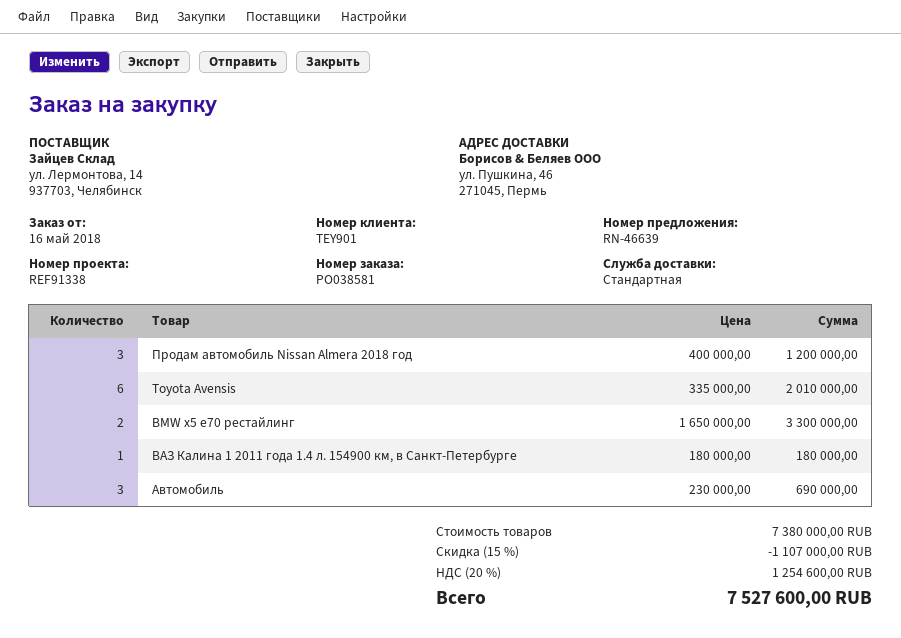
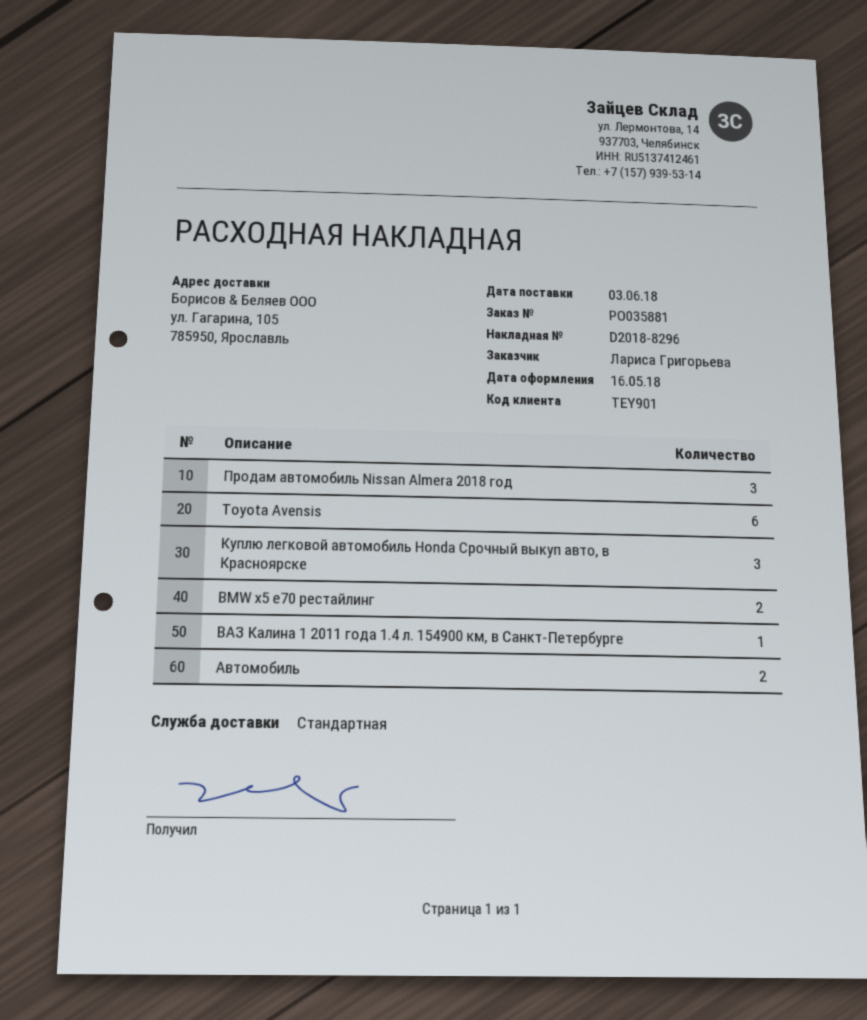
order number: PO038581 -> PO035881
ship to: ул. Пушкина, 46, 271045, Пермь -> ул. Гагарина, 105, 785950, Ярославль
Автомобиль: 3 -> 2
Куплю легковой автомобиль Honda Срочный выкуп авто, в Красноярске: none -> 3

